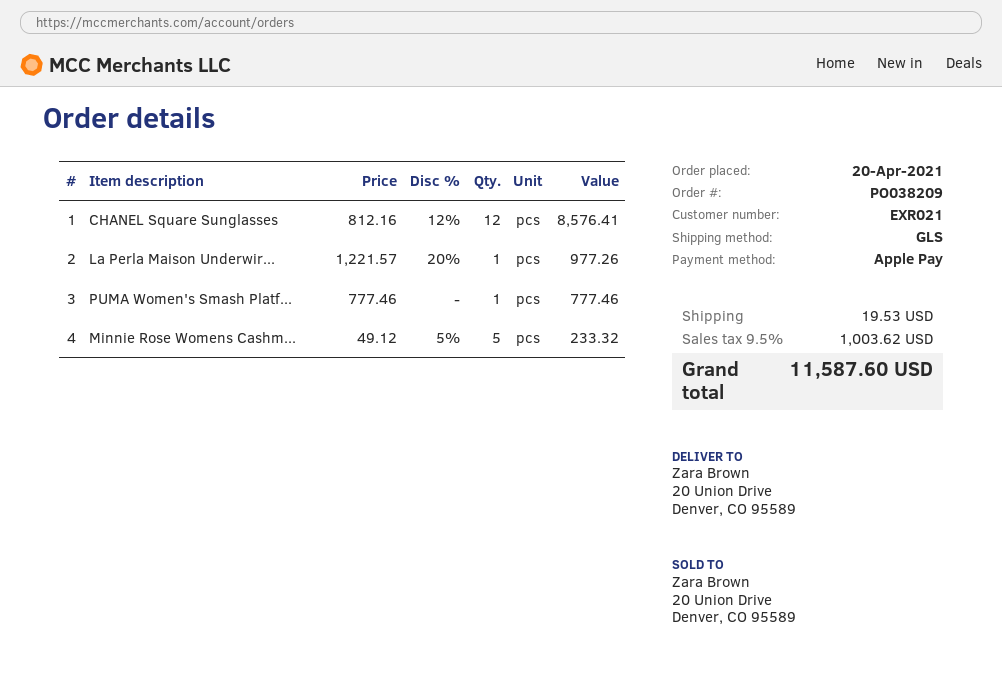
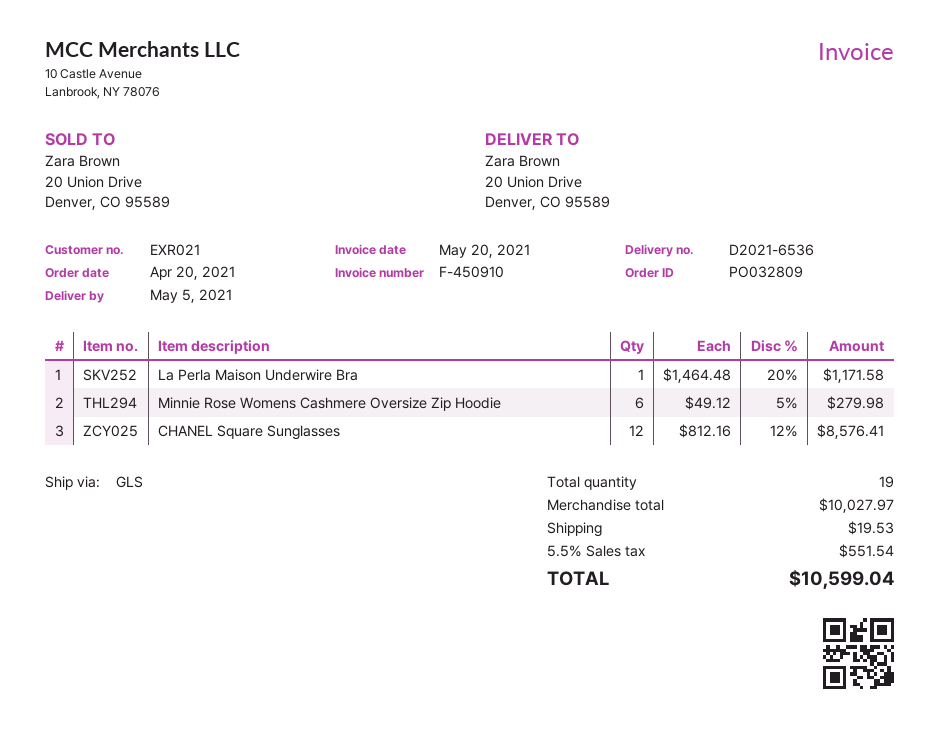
order number: PO038209 -> PO032809
La Perla Maison Underwir...: 1 x 1221.57 - 20% = 977.26 -> 1 x 1464.48 - 20% = 1171.58
PUMA Women's Smash Platf...: 1 x 777.46 = 777.46 -> none
Minnie Rose Womens Cashm...: 5 x 49.12 - 5% = 233.32 -> 6 x 49.12 - 5% = 279.98
tax: 9.5% = 1003.62 -> 5.5% = 551.54
total: 11587.60 -> 10599.04

